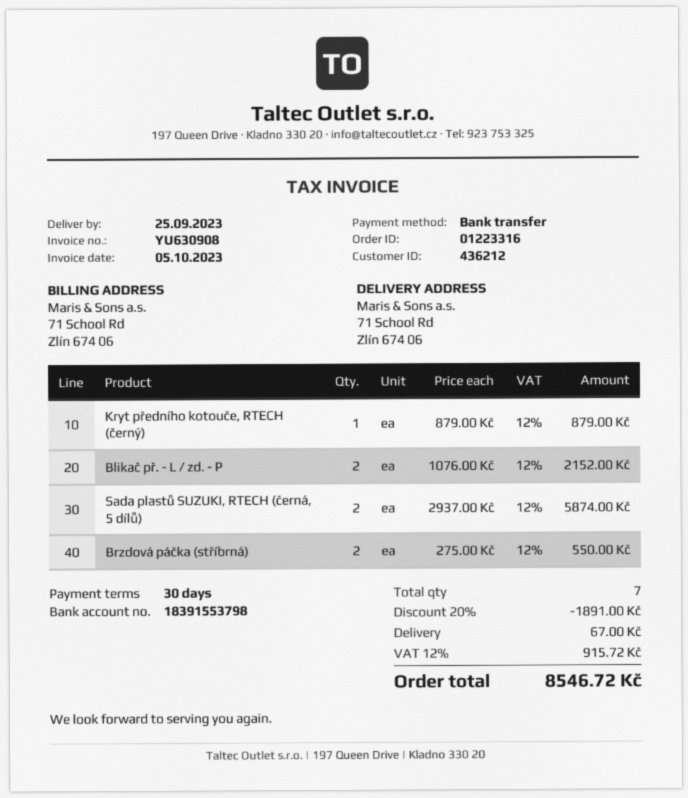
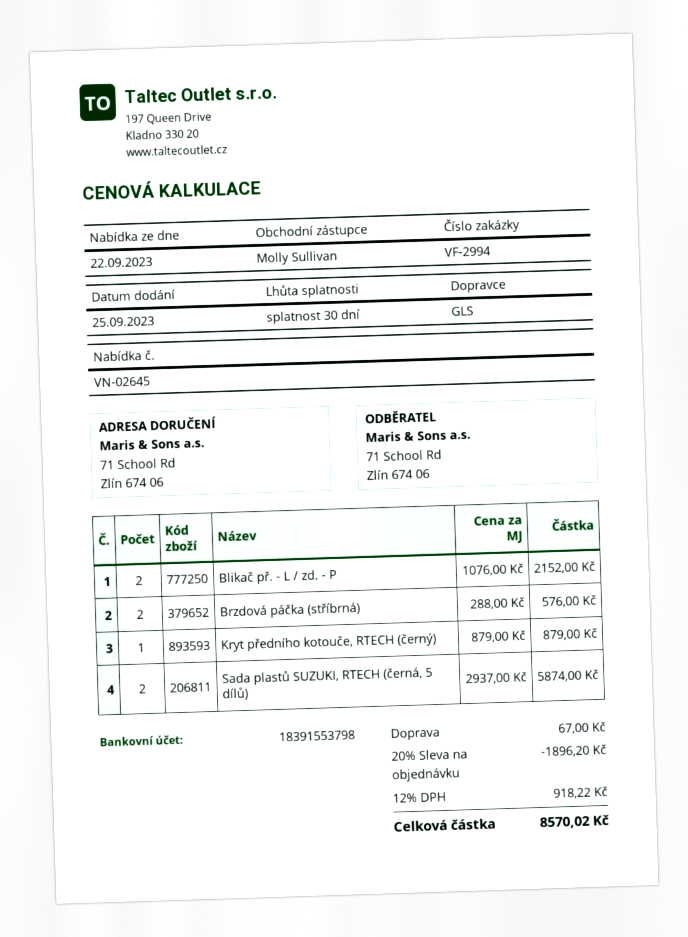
Brzdová páčka (stříbrná): 2 x 275.00 = 550.00 -> 2 x 288.00 = 576.00
discount: 20% = 1891.00 -> 20% = 1896.20
tax: 12% = 915.72 -> 12% = 918.22
total: 8546.72 -> 8570.02

